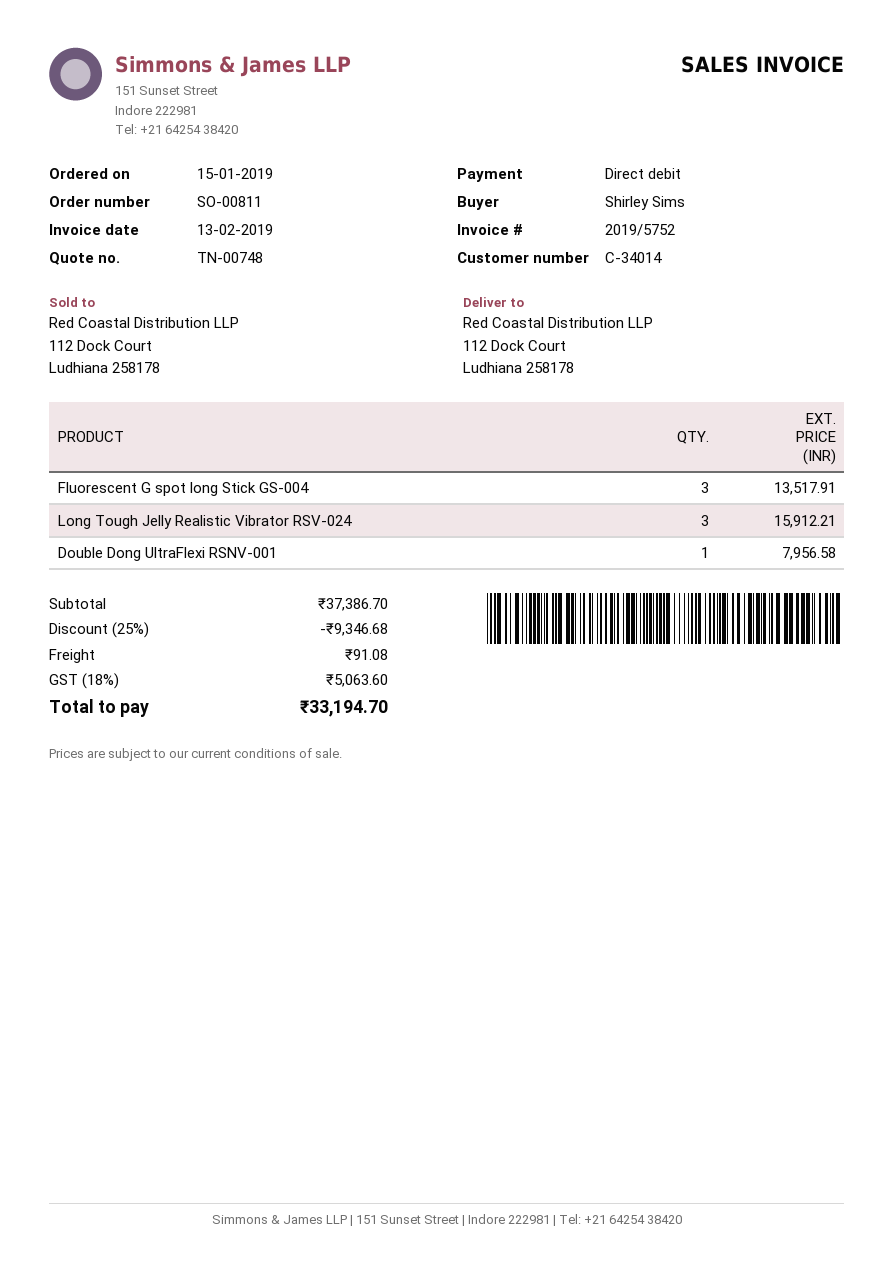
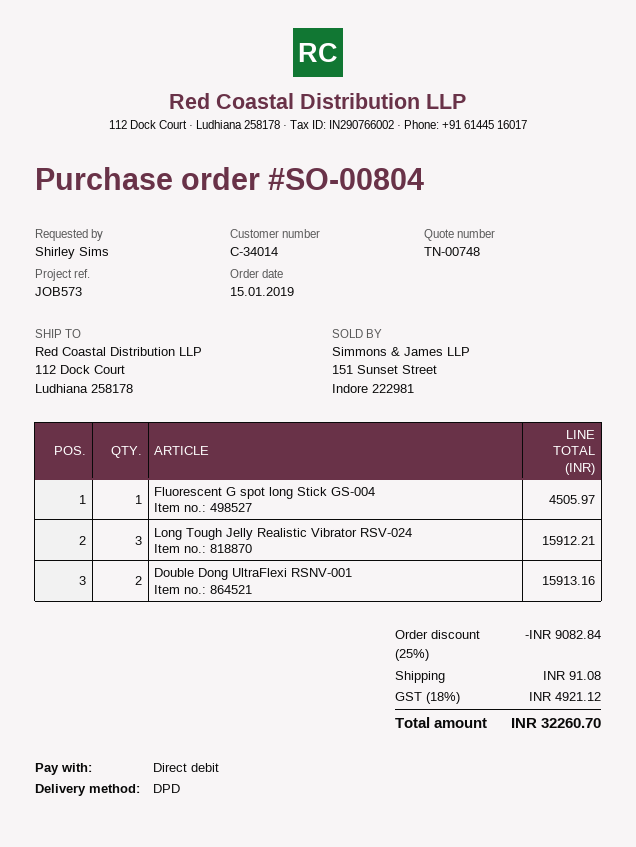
order number: SO-00811 -> SO-00804
Fluorescent G spot long Stick GS-004: 3 for 13517.91 -> 1 for 4505.97
Double Dong UltraFlexi RSNV-001: 1 for 7956.58 -> 2 for 15913.16
discount: 25% = 9346.68 -> 25% = 9082.84
tax: 18% = 5063.60 -> 18% = 4921.12
total: 33194.70 -> 32260.70

